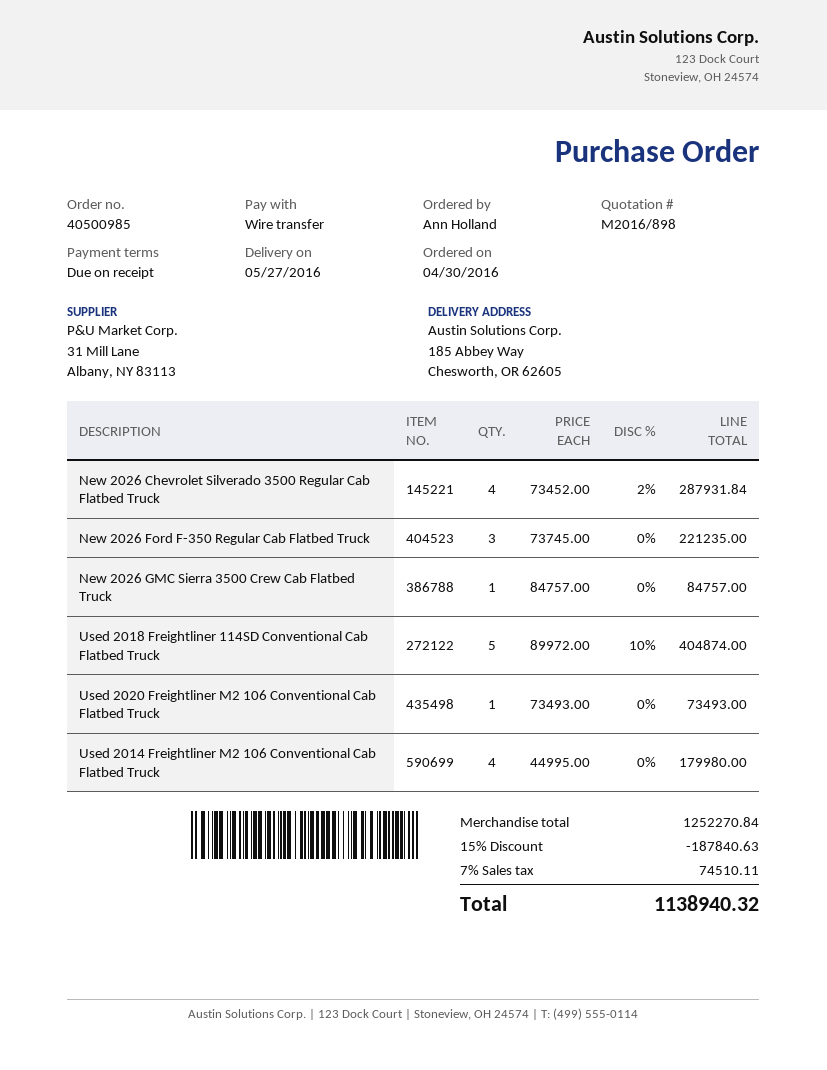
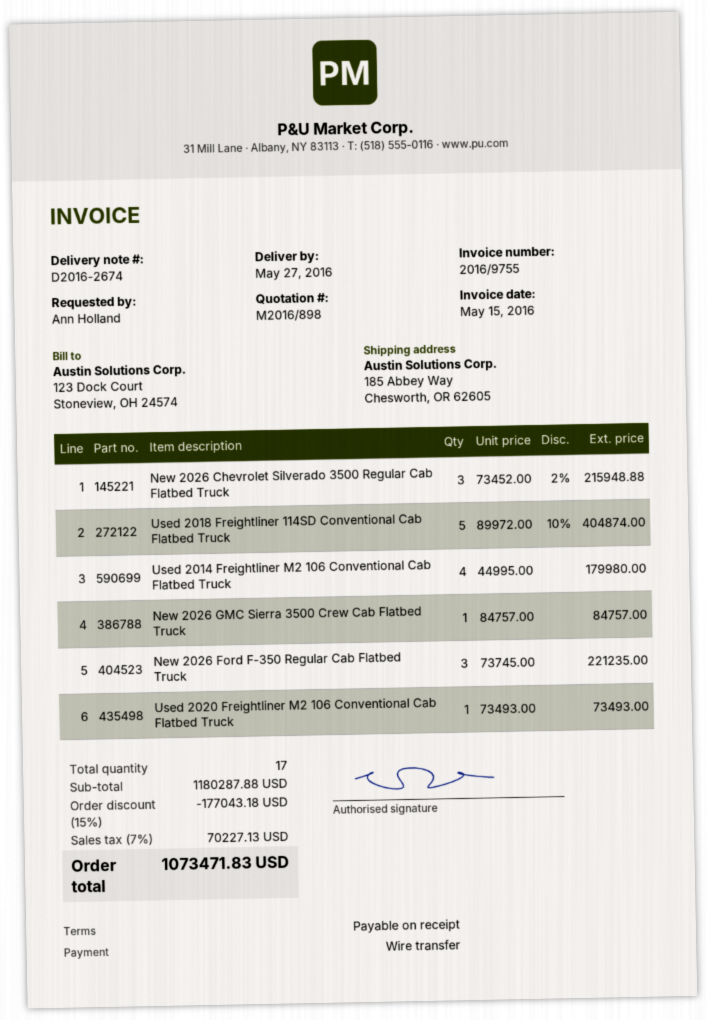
New 2026 Chevrolet Silverado 3500 Regular Cab Flatbed Truck: 4 x 73452.00 - 2% = 287931.84 -> 3 x 73452.00 - 2% = 215948.88
subtotal: 1252270.84 -> 1180287.88
discount: 15% = 187840.63 -> 15% = 177043.18
tax: 7% = 74510.11 -> 7% = 70227.13
total: 1138940.32 -> 1073471.83

